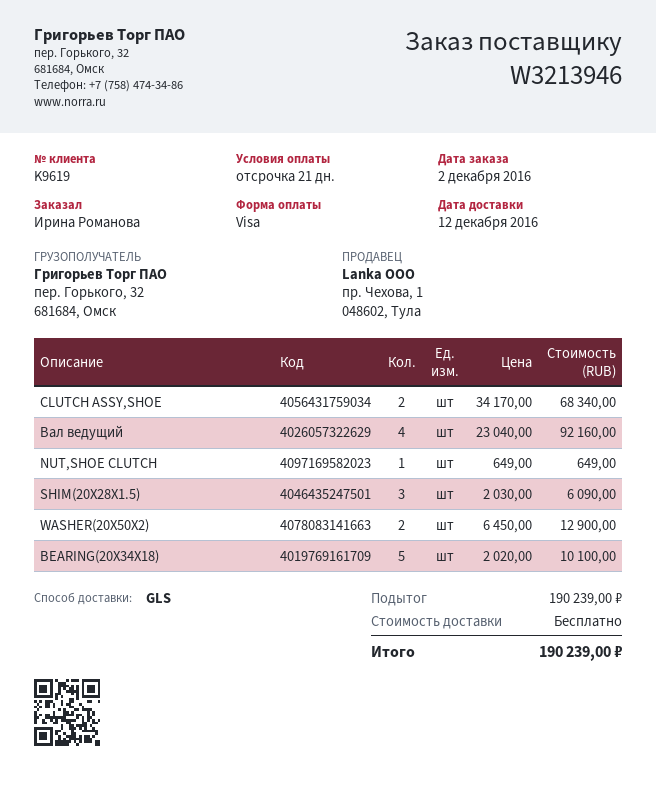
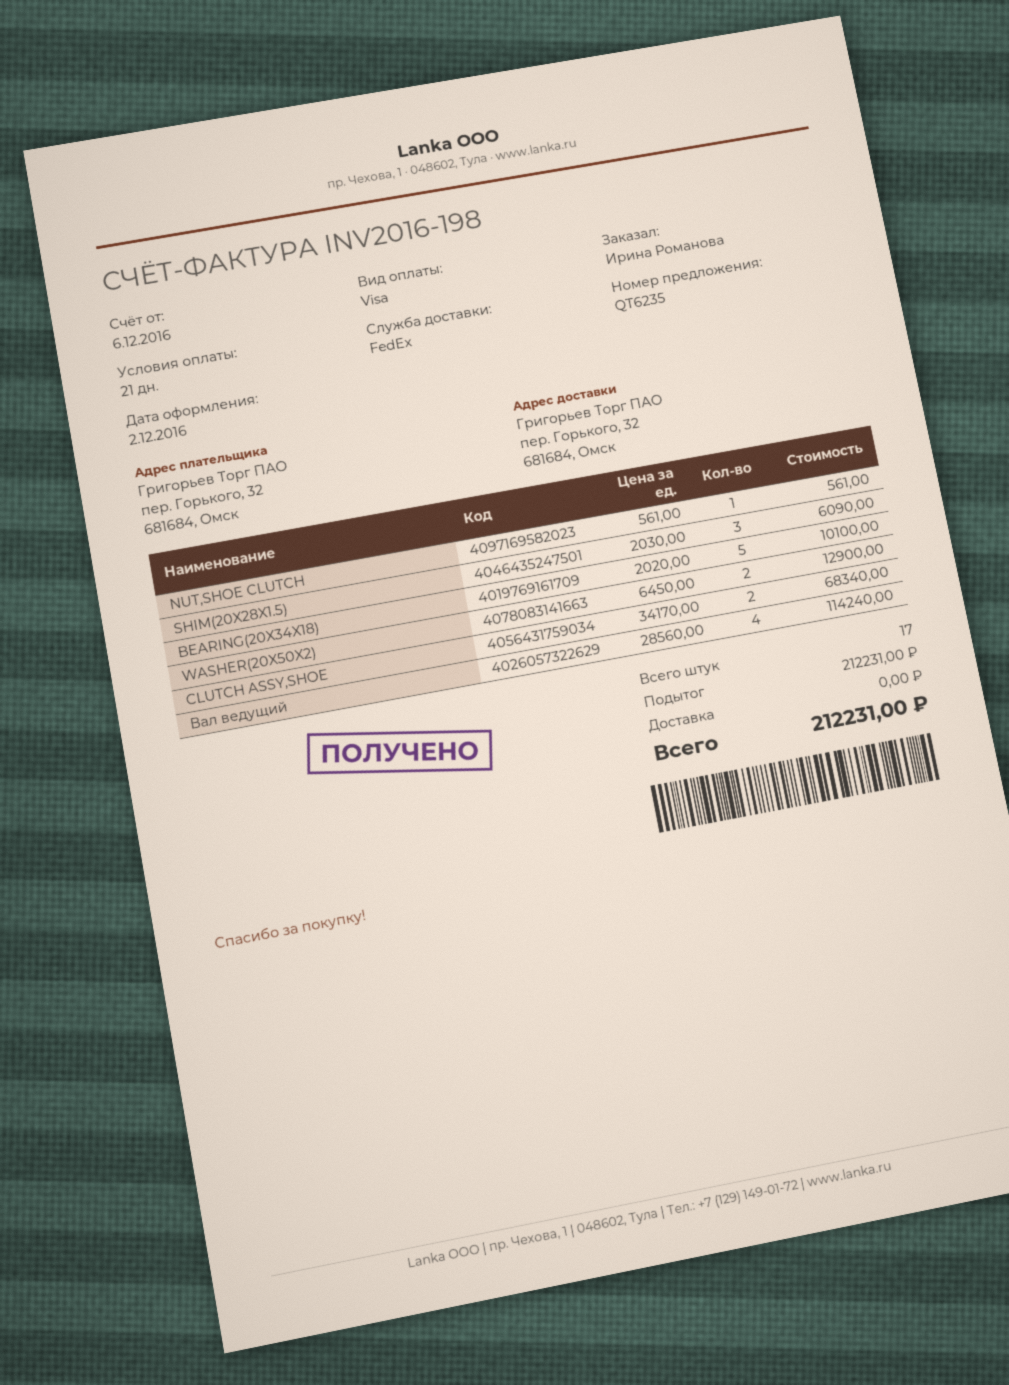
shipping method: GLS -> FedEx
Вал ведущий: 4 x 23040.00 = 92160.00 -> 4 x 28560.00 = 114240.00
NUT,SHOE CLUTCH: 1 x 649.00 = 649.00 -> 1 x 561.00 = 561.00
subtotal: 190239.00 -> 212231.00
total: 190239.00 -> 212231.00

